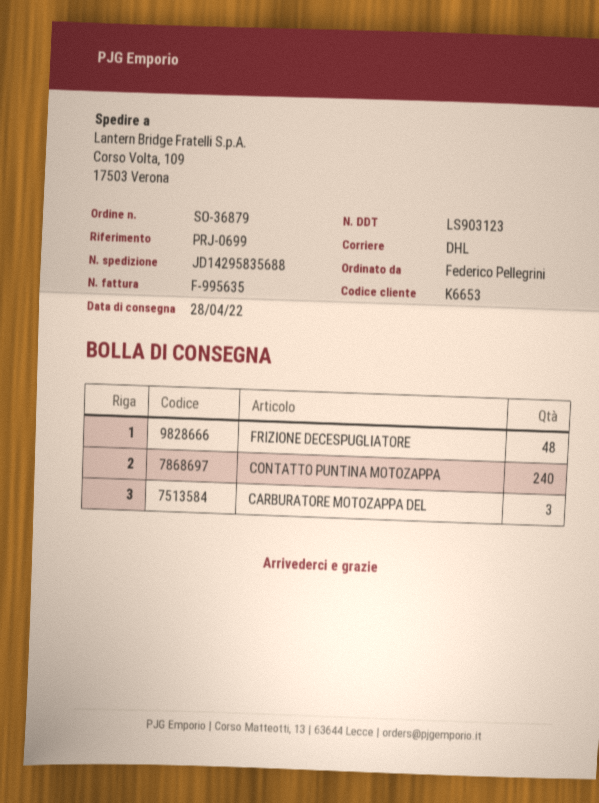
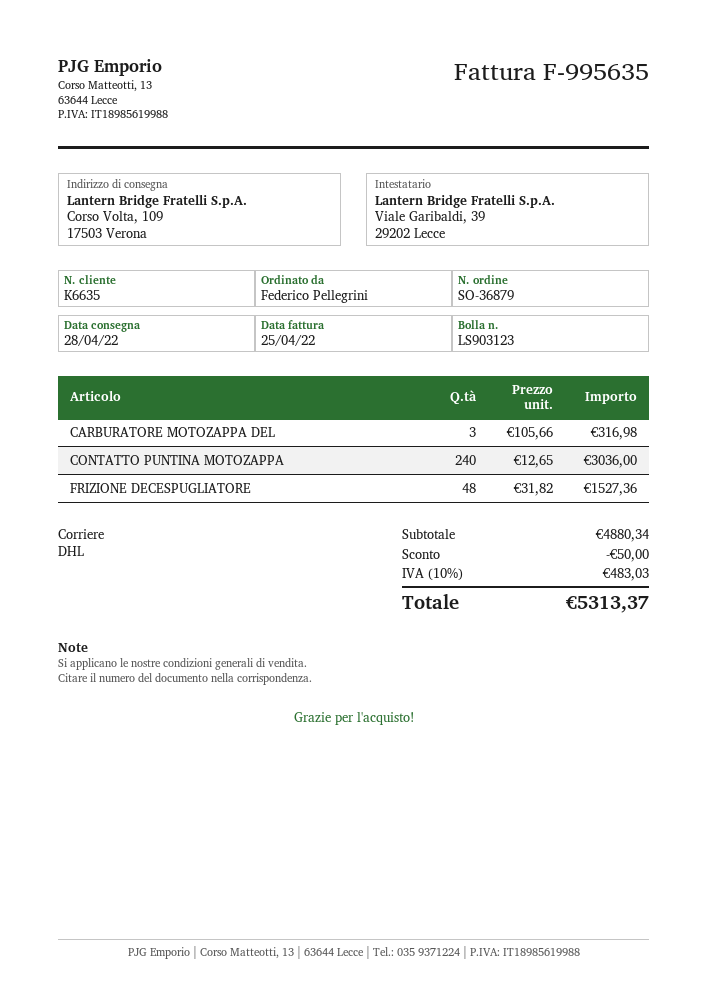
customer number: K6653 -> K6635

